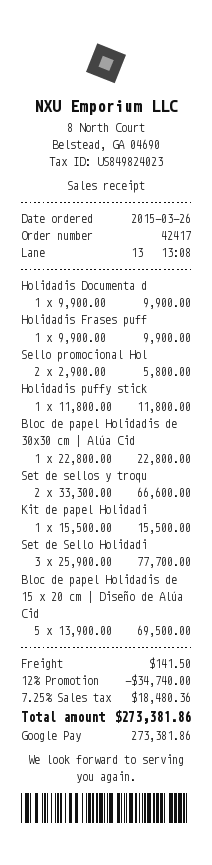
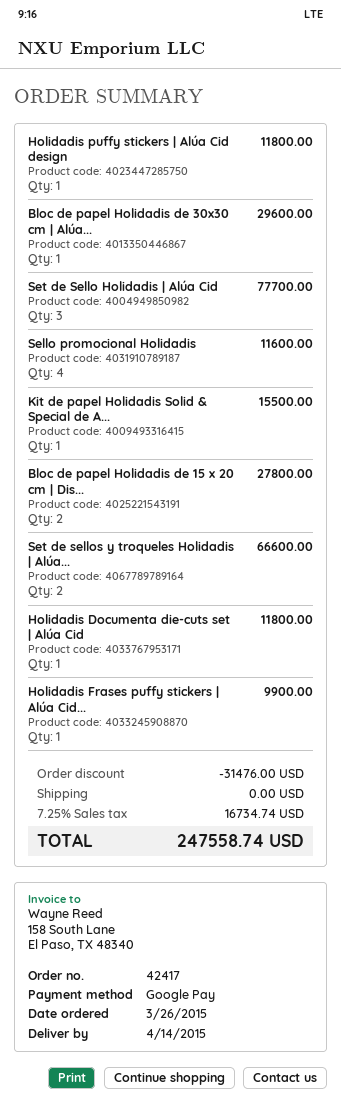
Holidadis Documenta d: 1 for 9900.00 -> 1 for 11800.00
Sello promocional Hol: 2 for 5800.00 -> 4 for 11600.00
Bloc de papel Holidadis de 30x30 cm | Alúa Cid: 1 for 22800.00 -> 1 for 29600.00
Bloc de papel Holidadis de 15 x 20 cm | Diseño de Alúa Cid: 5 for 69500.00 -> 2 for 27800.00
discount: 34740.00 -> 31476.00
shipping: 141.50 -> 0.00
tax: 7.25% = 18480.36 -> 7.25% = 16734.74
total: 273381.86 -> 247558.74

